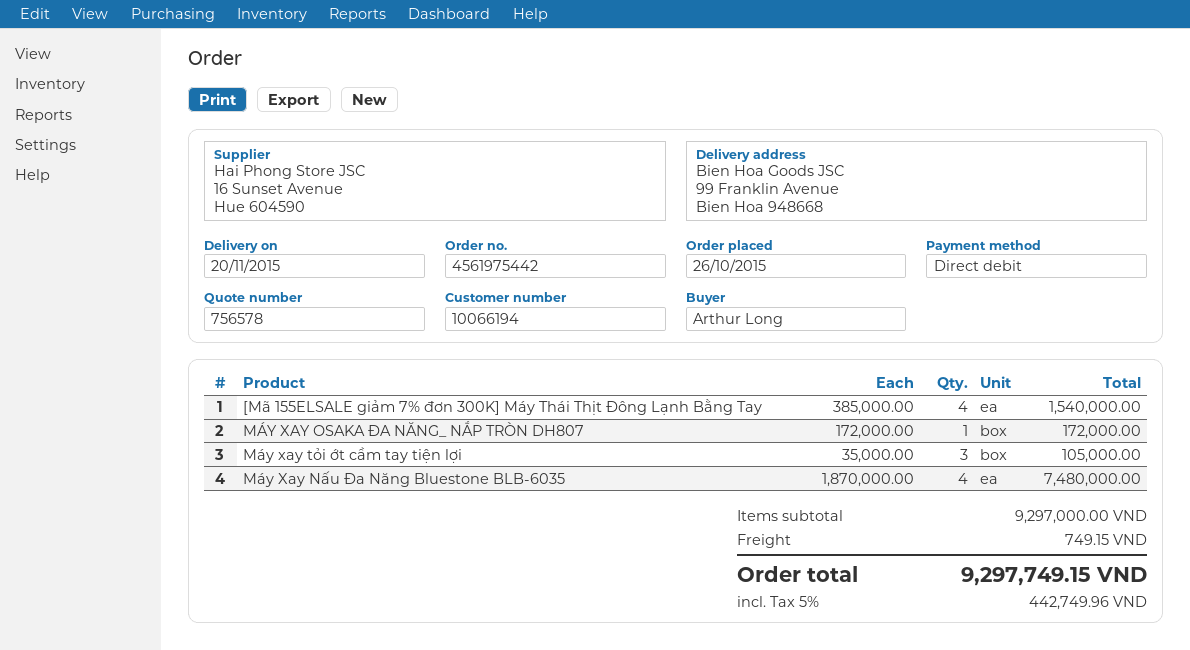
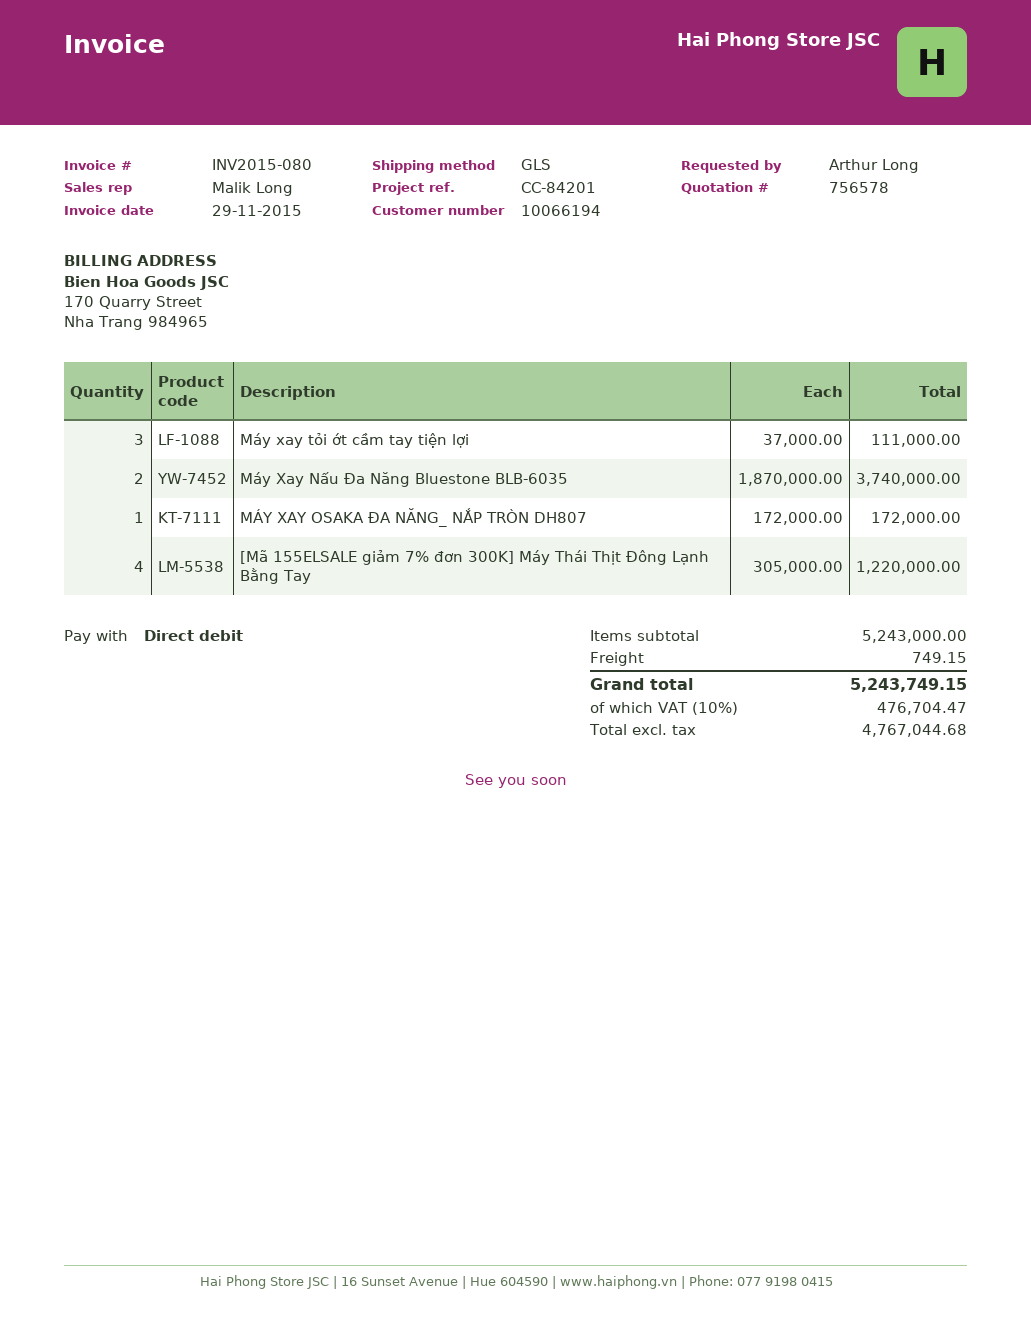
[Mã 155ELSALE giảm 7% đơn 300K] Máy Thái Thịt Đông Lạnh Bằng Tay: 4 x 385000.00 = 1540000.00 -> 4 x 305000.00 = 1220000.00
Máy xay tỏi ớt cầm tay tiện lợi: 3 x 35000.00 = 105000.00 -> 3 x 37000.00 = 111000.00
Máy Xay Nấu Đa Năng Bluestone BLB-6035: 4 x 1870000.00 = 7480000.00 -> 2 x 1870000.00 = 3740000.00
subtotal: 9297000.00 -> 5243000.00
tax: 5% = 442749.96 -> 10% = 476704.47
total: 9297749.15 -> 5243749.15

